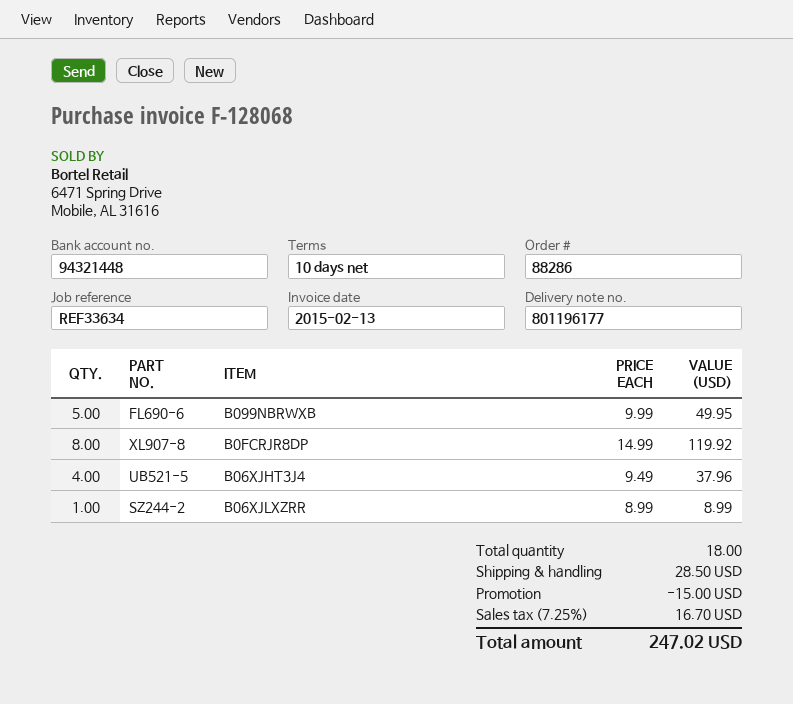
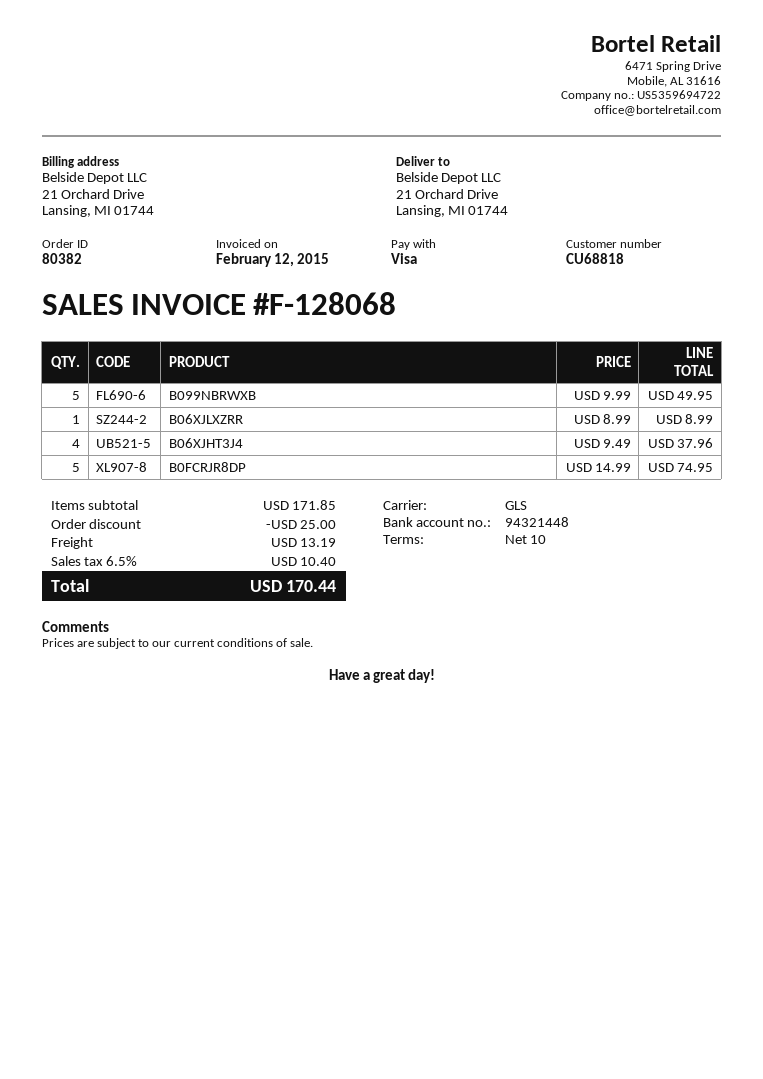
order number: 88286 -> 80382
invoice date: 2015-02-13 -> 2015-02-12
B0FCRJR8DP: 8 x 14.99 = 119.92 -> 5 x 14.99 = 74.95
discount: 15.00 -> 25.00
shipping: 28.50 -> 13.19
tax: 7.25% = 16.70 -> 6.5% = 10.40
total: 247.02 -> 170.44

